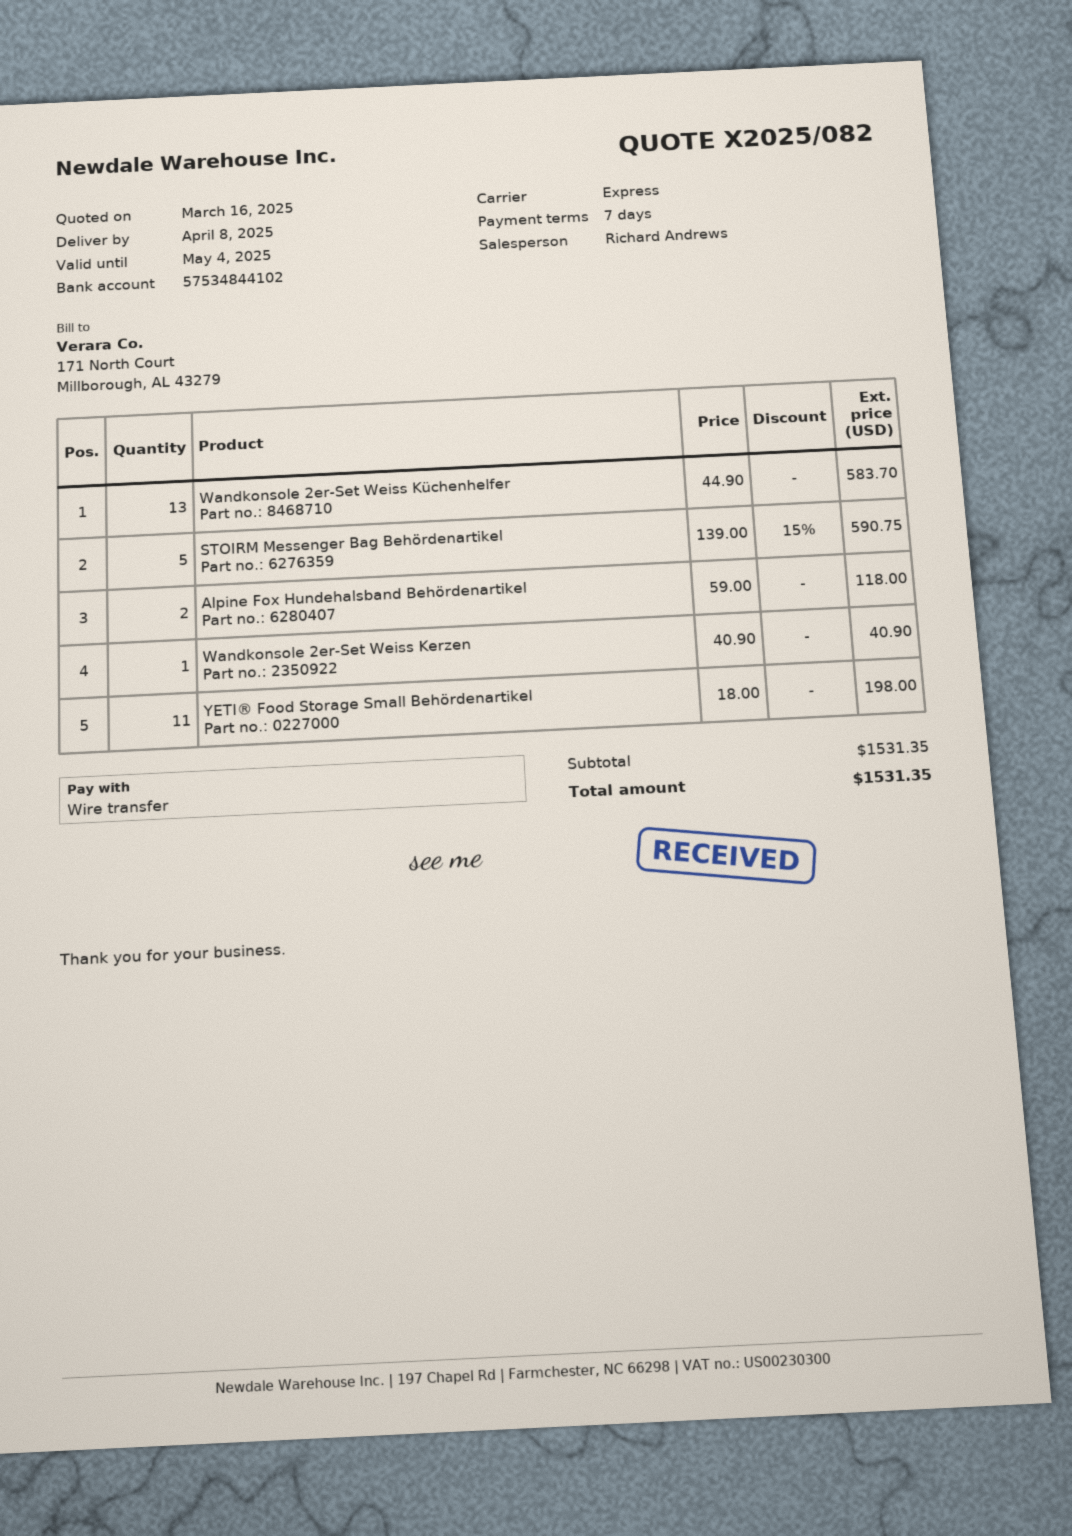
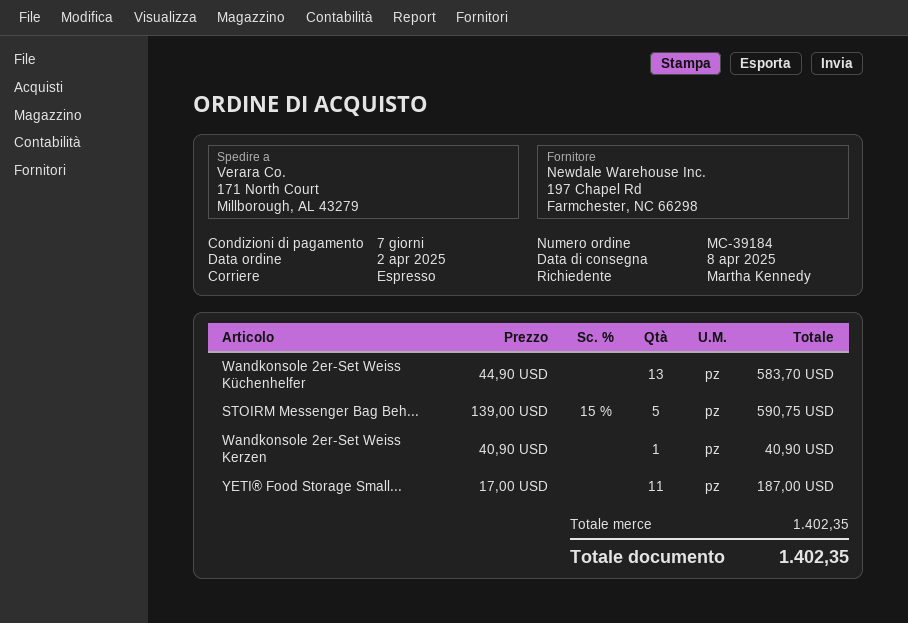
Alpine Fox Hundehalsband Behördenartikel: 2 x 59.00 = 118.00 -> none
YETI® Food Storage Small Behördenartikel: 11 x 18.00 = 198.00 -> 11 x 17.00 = 187.00
subtotal: 1531.35 -> 1402.35
total: 1531.35 -> 1402.35

